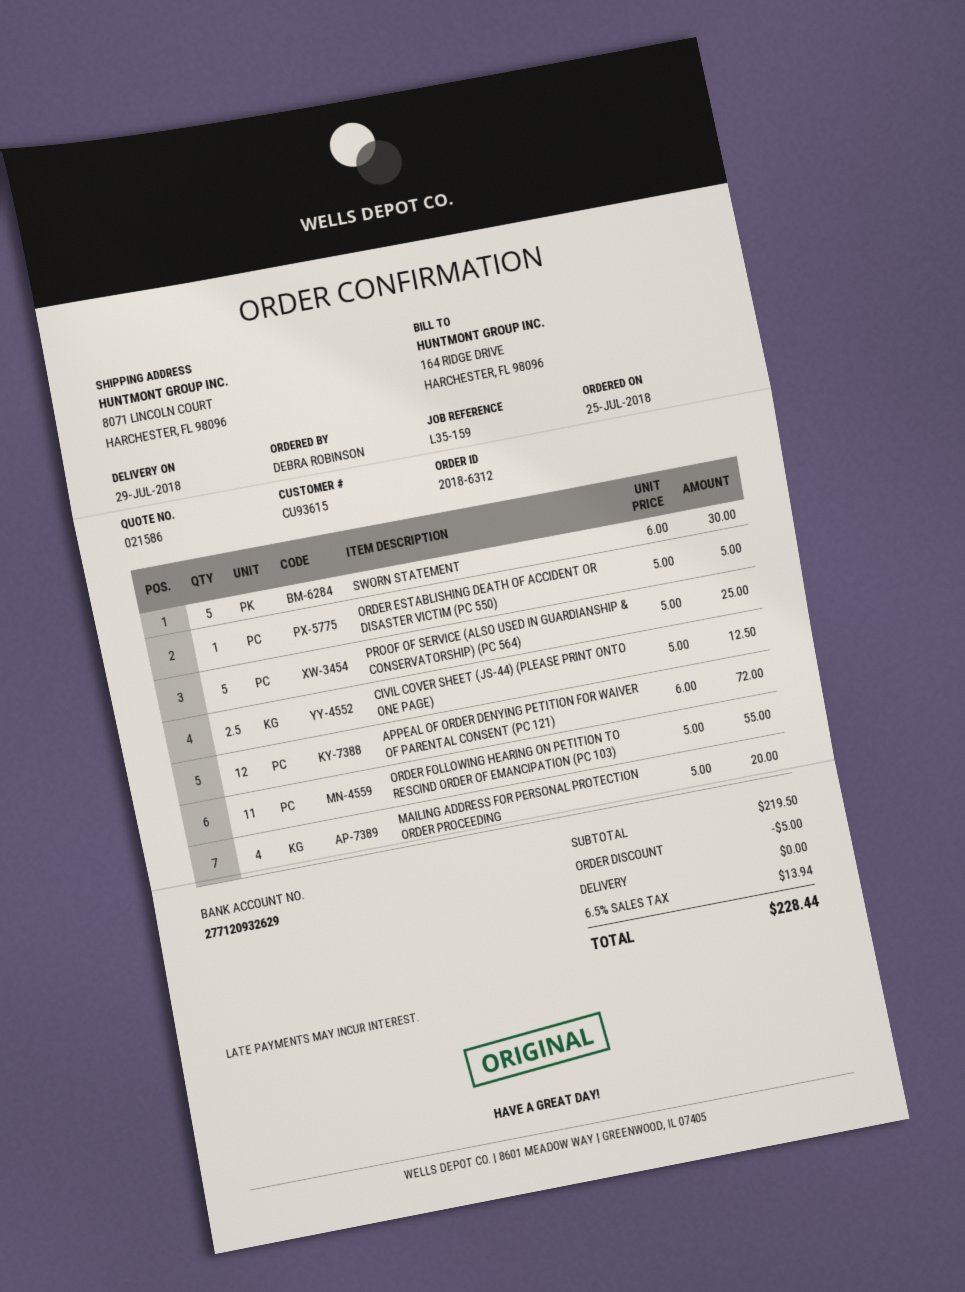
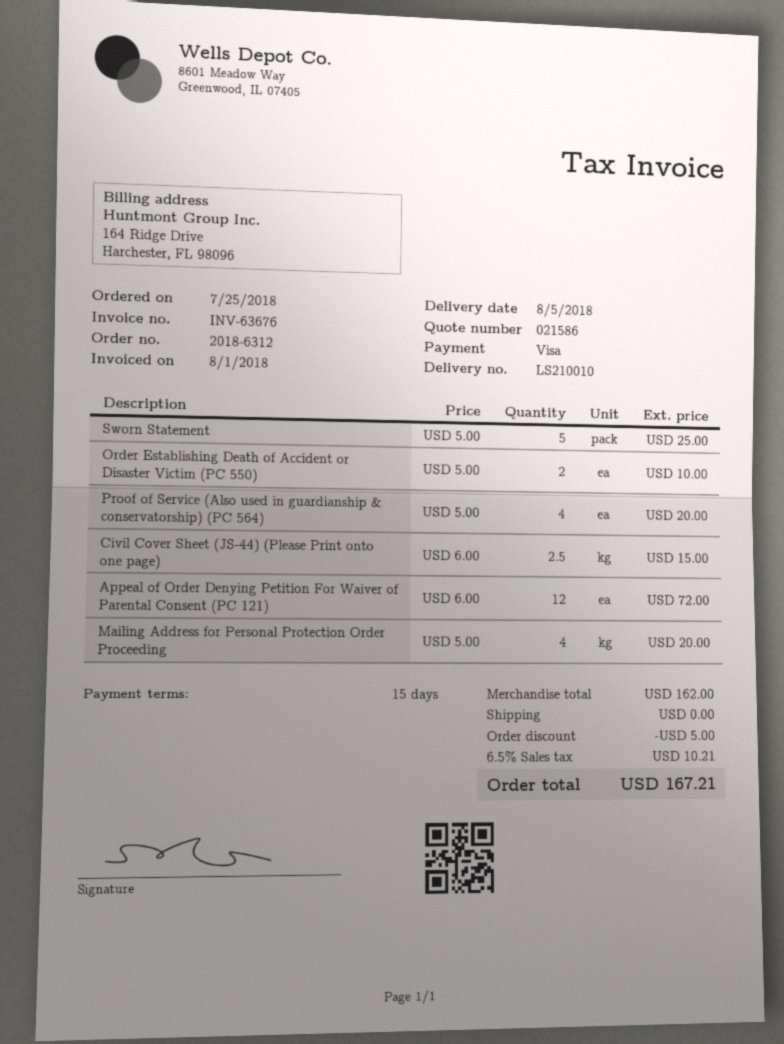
delivery date: 2018-07-29 -> 2018-08-05
SWORN STATEMENT: 5 x 6.00 = 30.00 -> 5 x 5.00 = 25.00
ORDER ESTABLISHING DEATH OF ACCIDENT OR DISASTER VICTIM (PC 550): 1 x 5.00 = 5.00 -> 2 x 5.00 = 10.00
PROOF OF SERVICE (ALSO USED IN GUARDIANSHIP & CONSERVATORSHIP) (PC 564): 5 x 5.00 = 25.00 -> 4 x 5.00 = 20.00
CIVIL COVER SHEET (JS-44) (PLEASE PRINT ONTO ONE PAGE): 2.5 x 5.00 = 12.50 -> 2.5 x 6.00 = 15.00
ORDER FOLLOWING HEARING ON PETITION TO RESCIND ORDER OF EMANCIPATION (PC 103): 11 x 5.00 = 55.00 -> none
subtotal: 219.50 -> 162.00
tax: 6.5% = 13.94 -> 6.5% = 10.21
total: 228.44 -> 167.21

